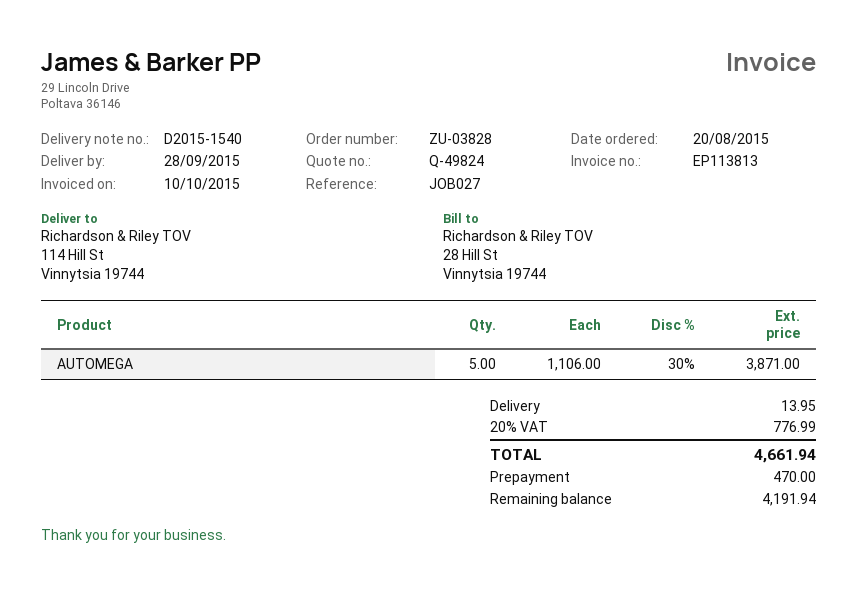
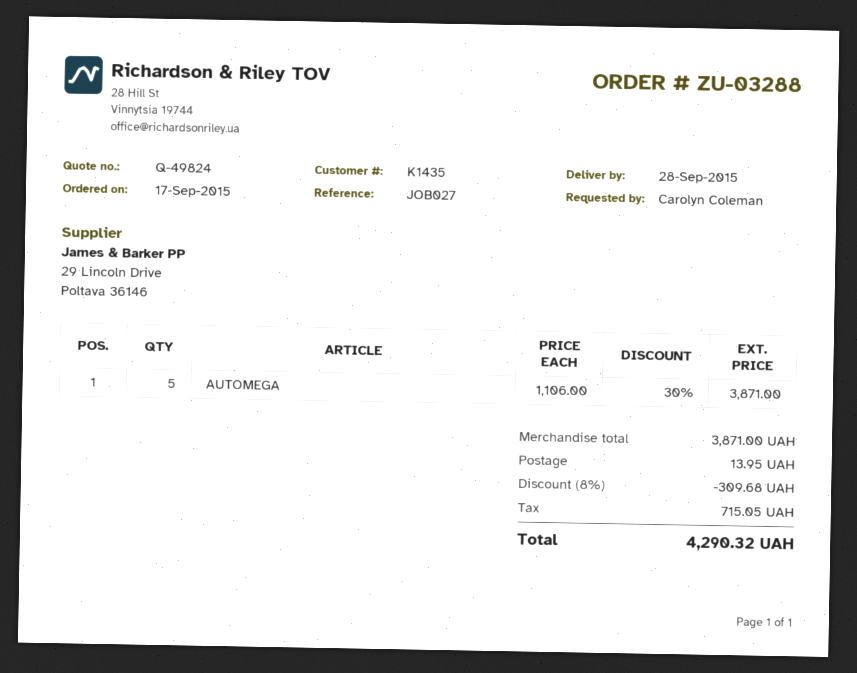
order number: ZU-03828 -> ZU-03288
order date: 2015-08-20 -> 2015-09-17
discount: none -> 8% = 309.68
tax: 776.99 -> 715.05
total: 4661.94 -> 4290.32

